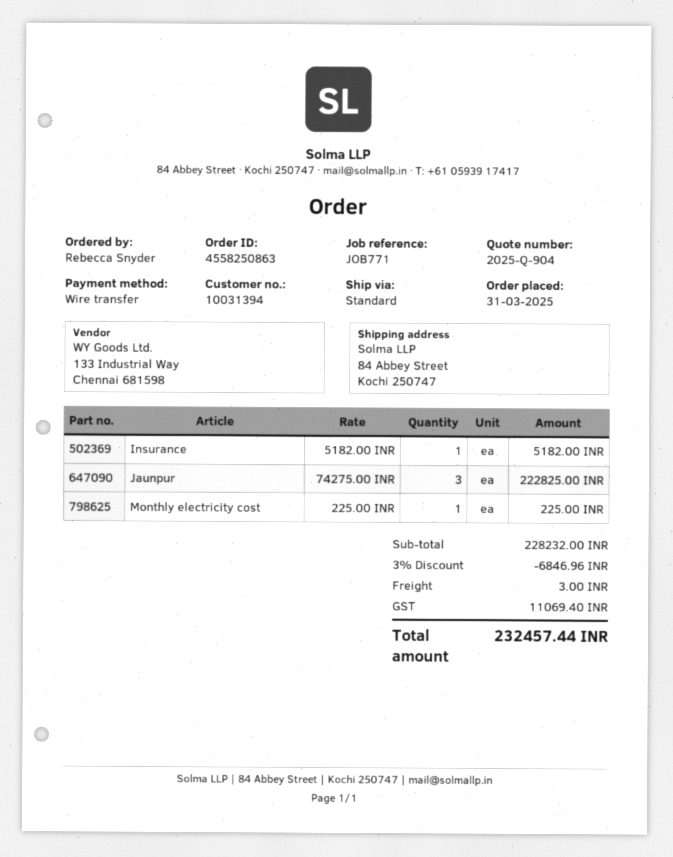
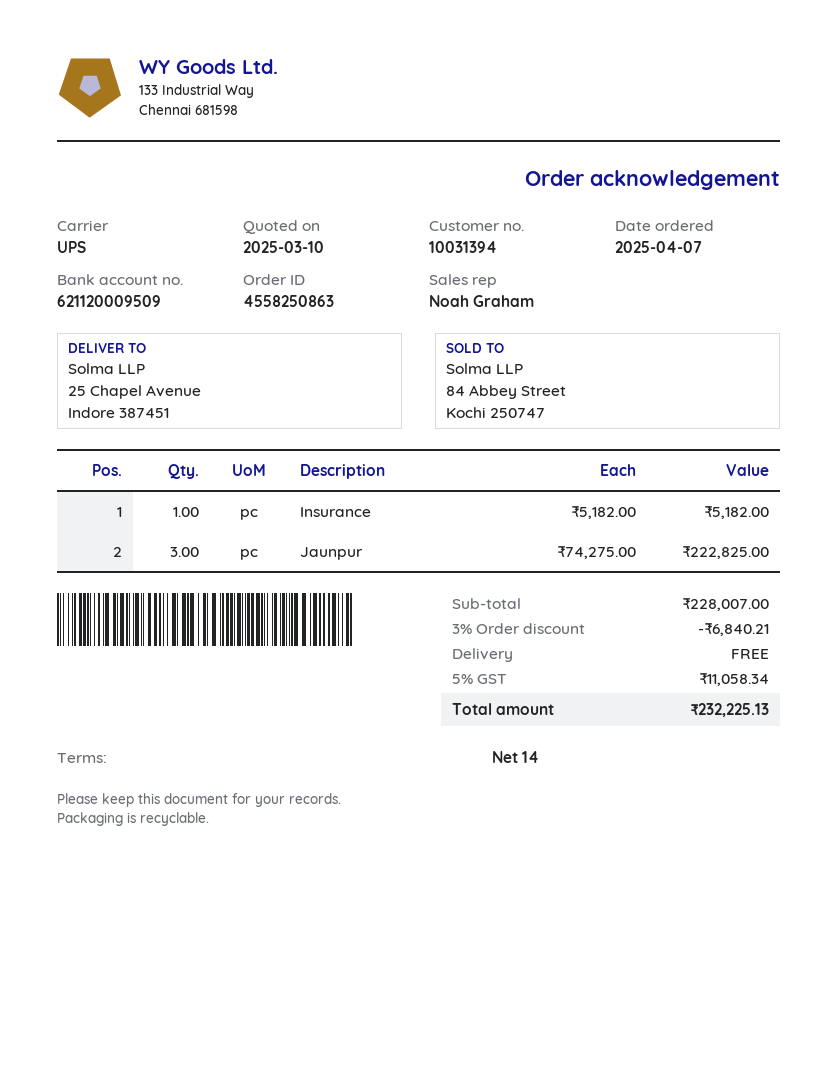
order date: 2025-03-31 -> 2025-04-07
shipping method: standard -> UPS
ship to: 84 Abbey Street, Kochi 250747 -> 25 Chapel Avenue, Indore 387451
Monthly electricity cost: 1 x 225.00 = 225.00 -> none
subtotal: 228232.00 -> 228007.00
discount: 3% = 6846.96 -> 3% = 6840.21
shipping: 3.00 -> 0.00
tax: 11069.40 -> 11058.34
total: 232457.44 -> 232225.13

